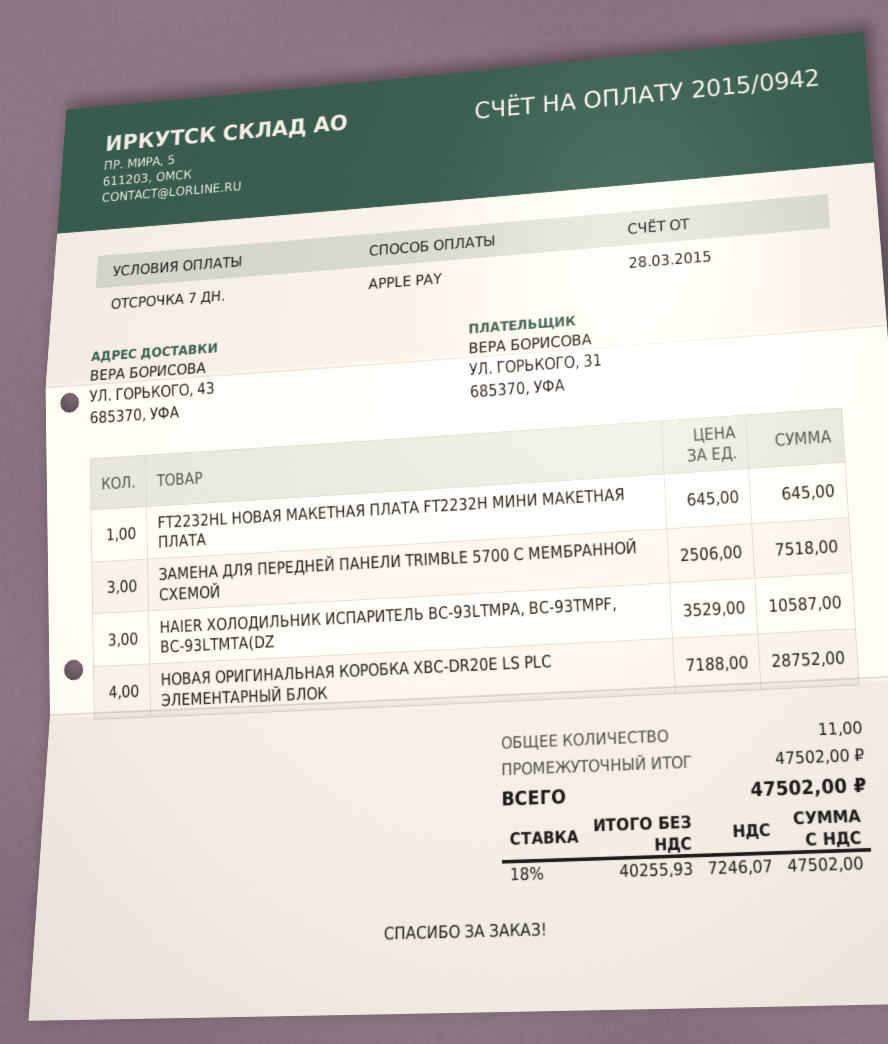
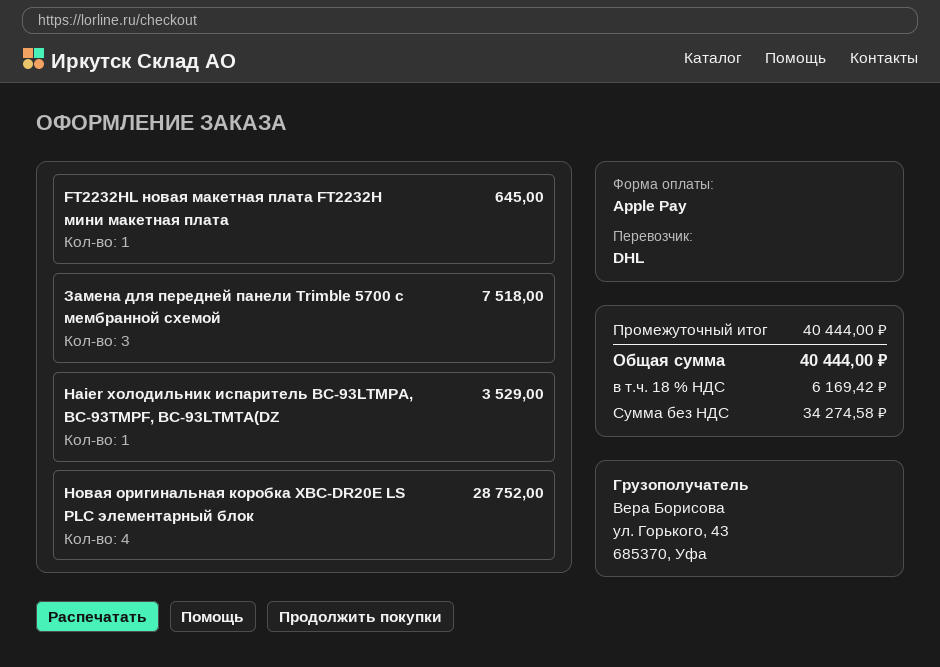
HAIER ХОЛОДИЛЬНИК ИСПАРИТЕЛЬ BC-93LTMPA, BC-93TMPF, BC-93LTMTA(DZ: 3 for 10587.00 -> 1 for 3529.00
subtotal: 47502.00 -> 40444.00
net: 40255.93 -> 34274.58
tax: 18% = 7246.07 -> 18% = 6169.42
total: 47502.00 -> 40444.00

